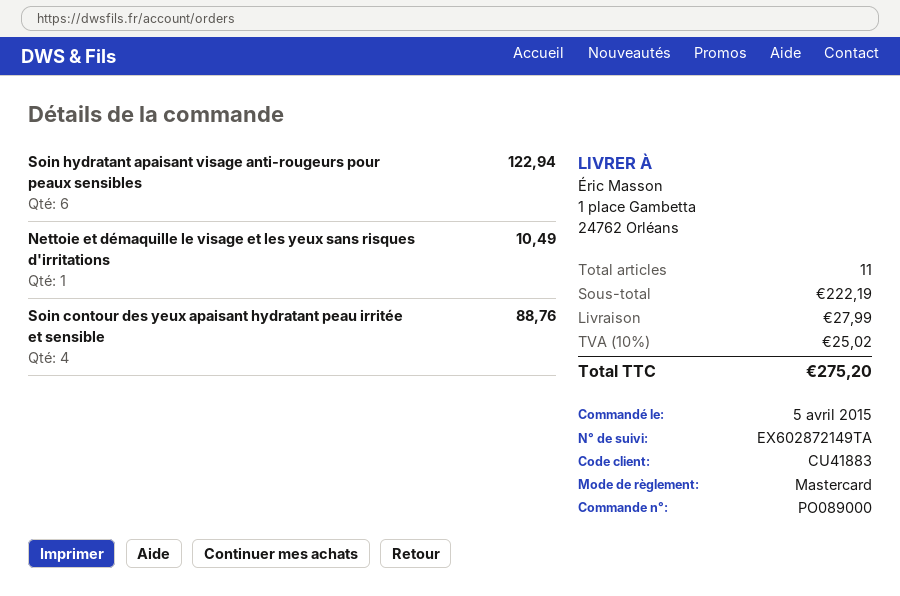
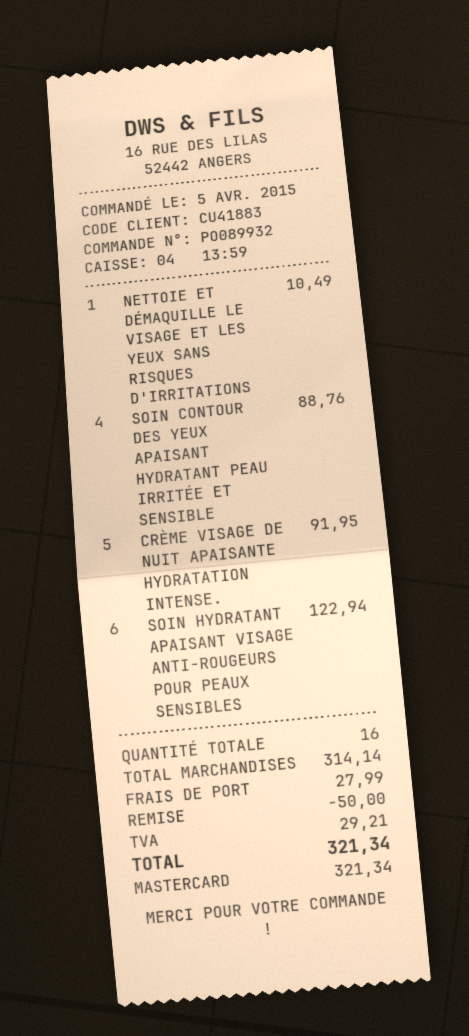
order number: PO089000 -> PO089932
CRÈME VISAGE DE NUIT APAISANTE HYDRATATION INTENSE.: none -> 5 for 91.95
total quantity: 11 -> 16
subtotal: 222.19 -> 314.14
discount: none -> 50.00
tax: 25.02 -> 29.21
total: 275.20 -> 321.34

